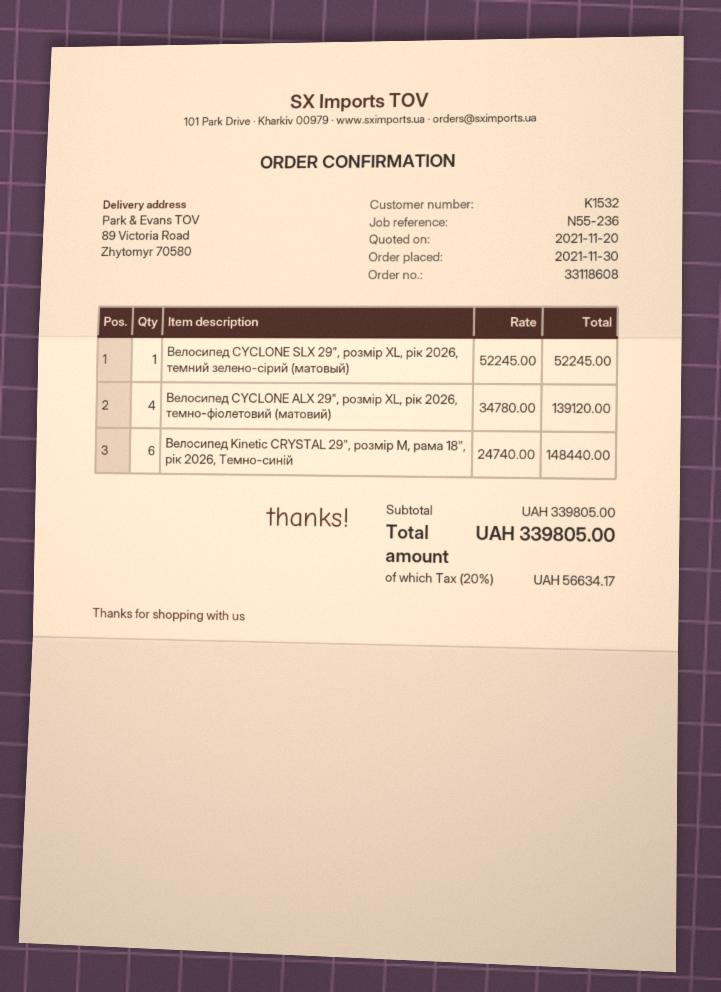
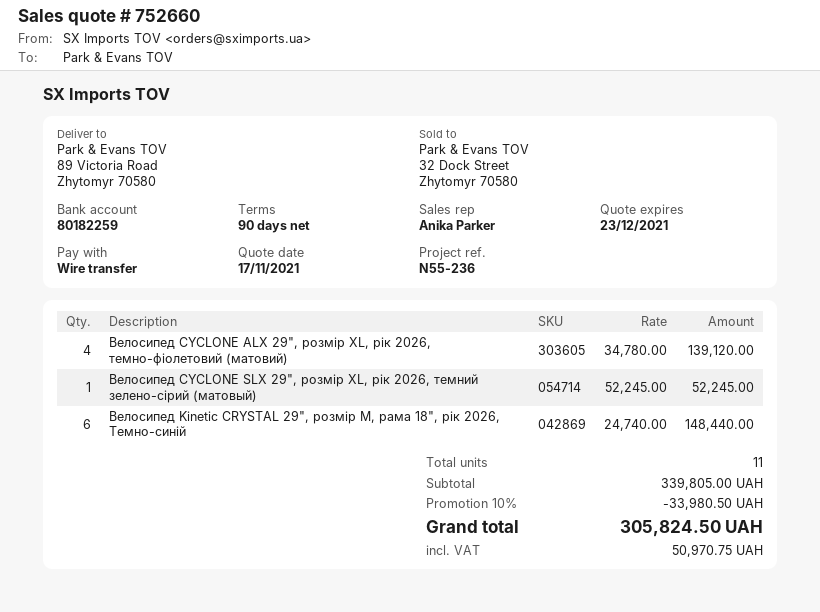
quote date: 2021-11-20 -> 2021-11-17
discount: none -> 10% = 33980.50
tax: 56634.17 -> 50970.75
total: 339805.00 -> 305824.50

